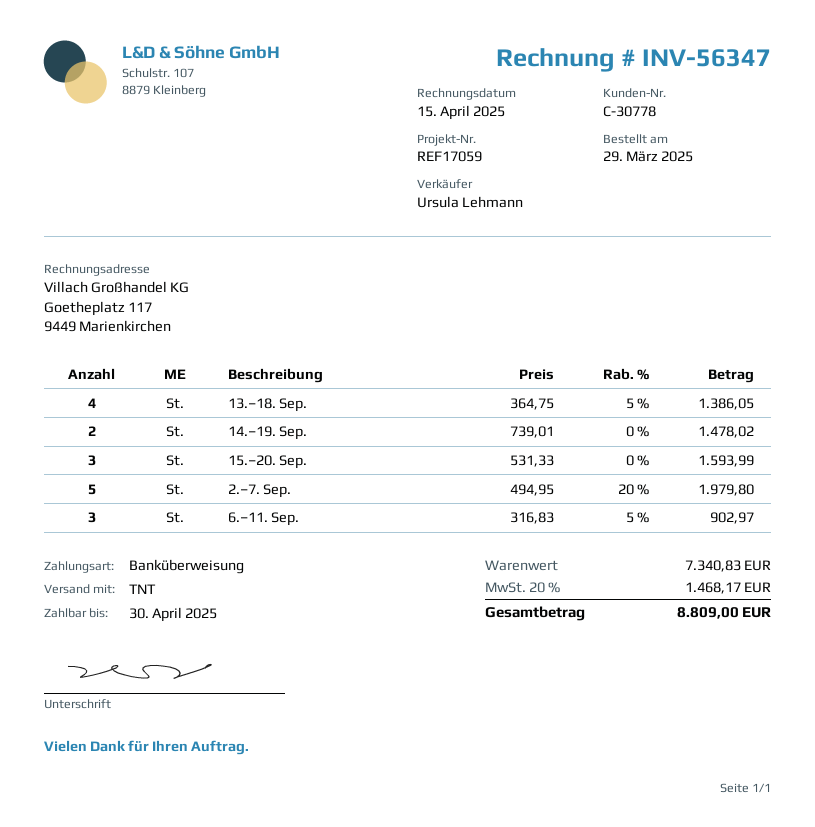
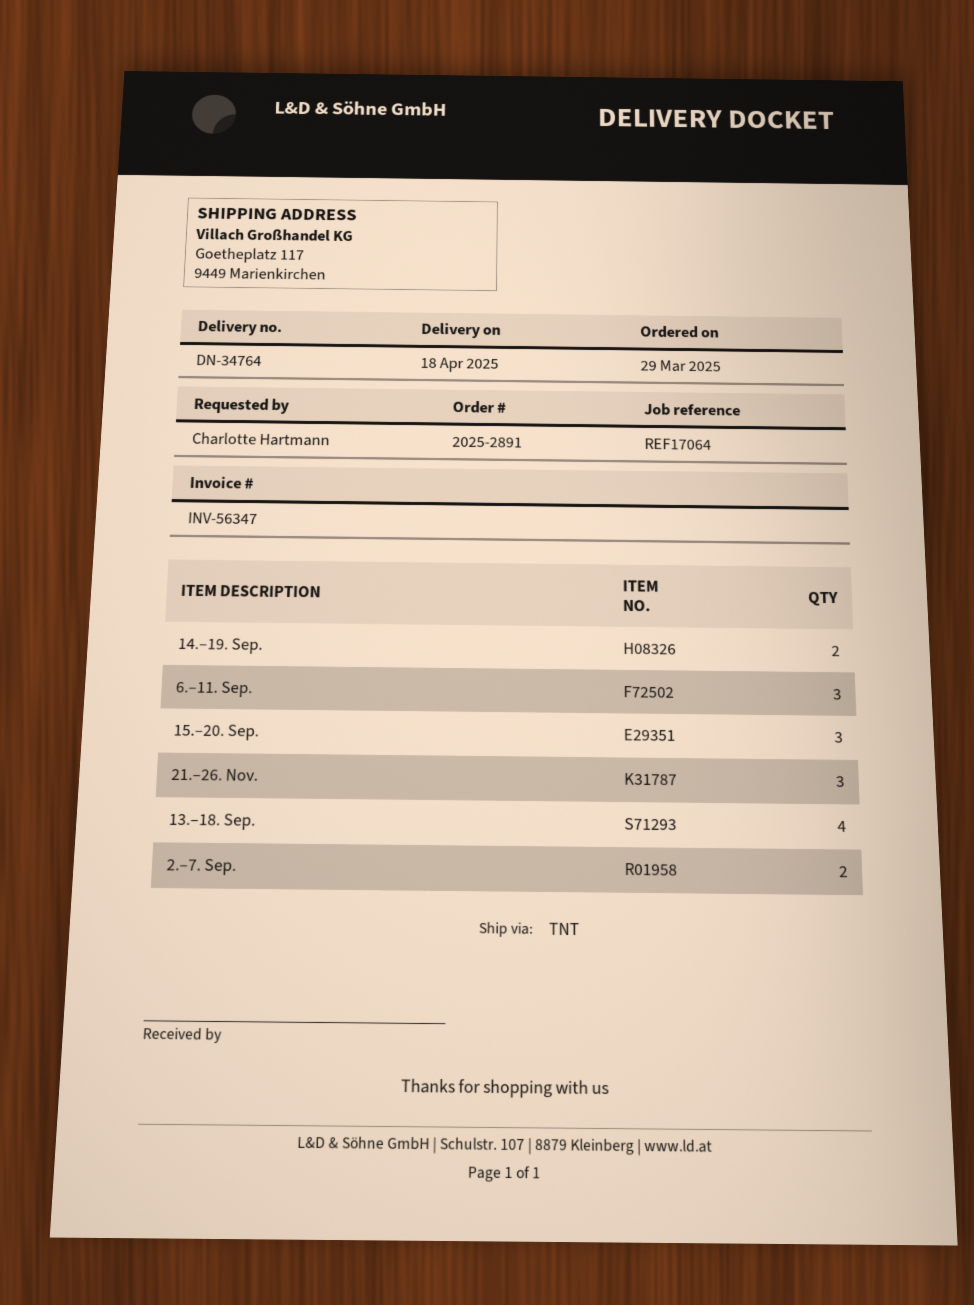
reference: REF17059 -> REF17064
2.–7. Sep.: 5 -> 2
21.–26. Nov.: none -> 3

